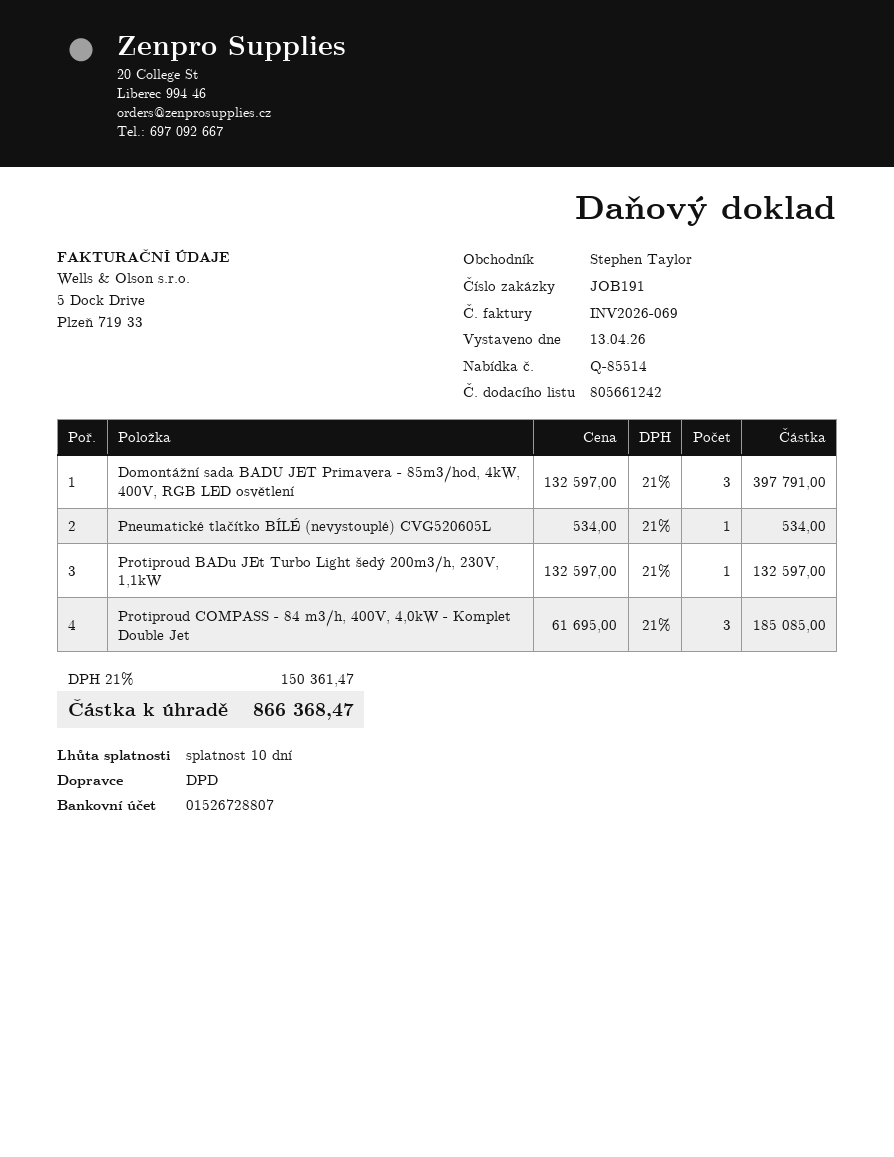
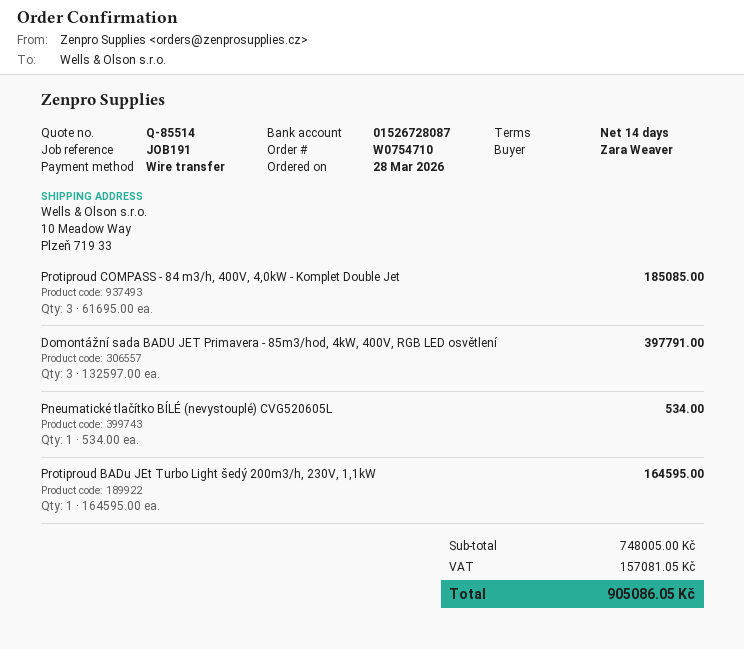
payment terms: 10 days -> 14 days
bank account: 01526728807 -> 01526728087
Protiproud BADu JEt Turbo Light šedý 200m3/h, 230V, 1,1kW: 1 x 132597.00 = 132597.00 -> 1 x 164595.00 = 164595.00
tax: 150361.47 -> 157081.05
total: 866368.47 -> 905086.05

